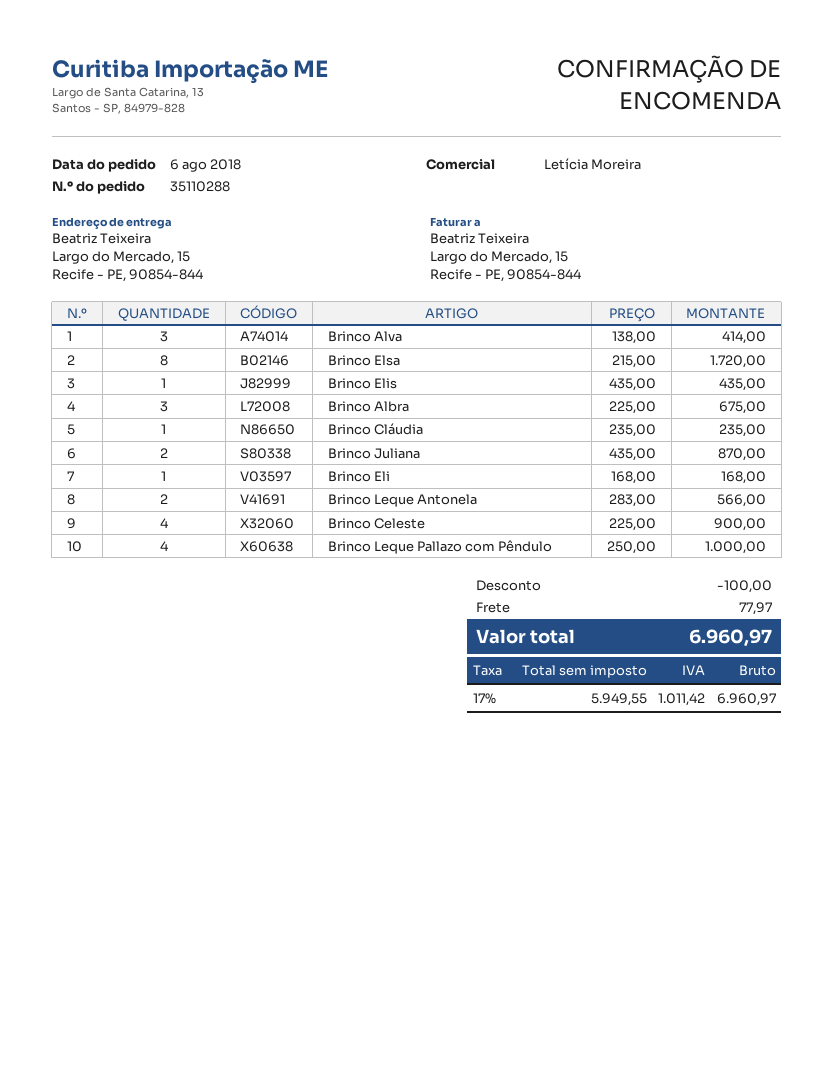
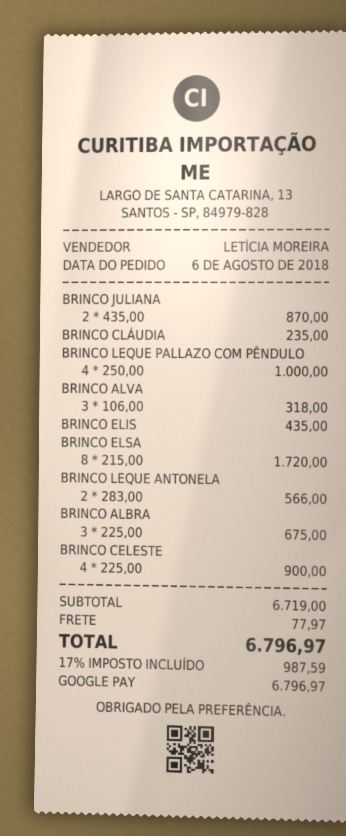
Brinco Alva: 3 x 138.00 = 414.00 -> 3 x 106.00 = 318.00
Brinco Eli: 1 x 168.00 = 168.00 -> none
discount: 100.00 -> none
tax: 17% = 1011.42 -> 17% = 987.59
total: 6960.97 -> 6796.97

